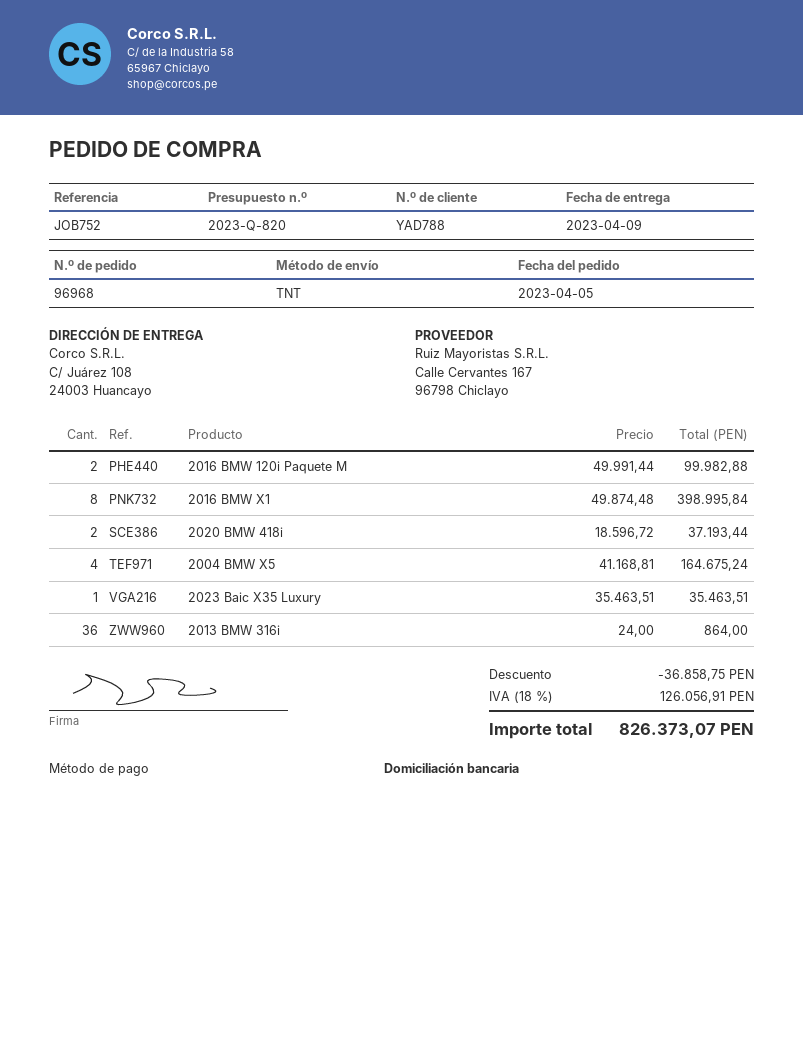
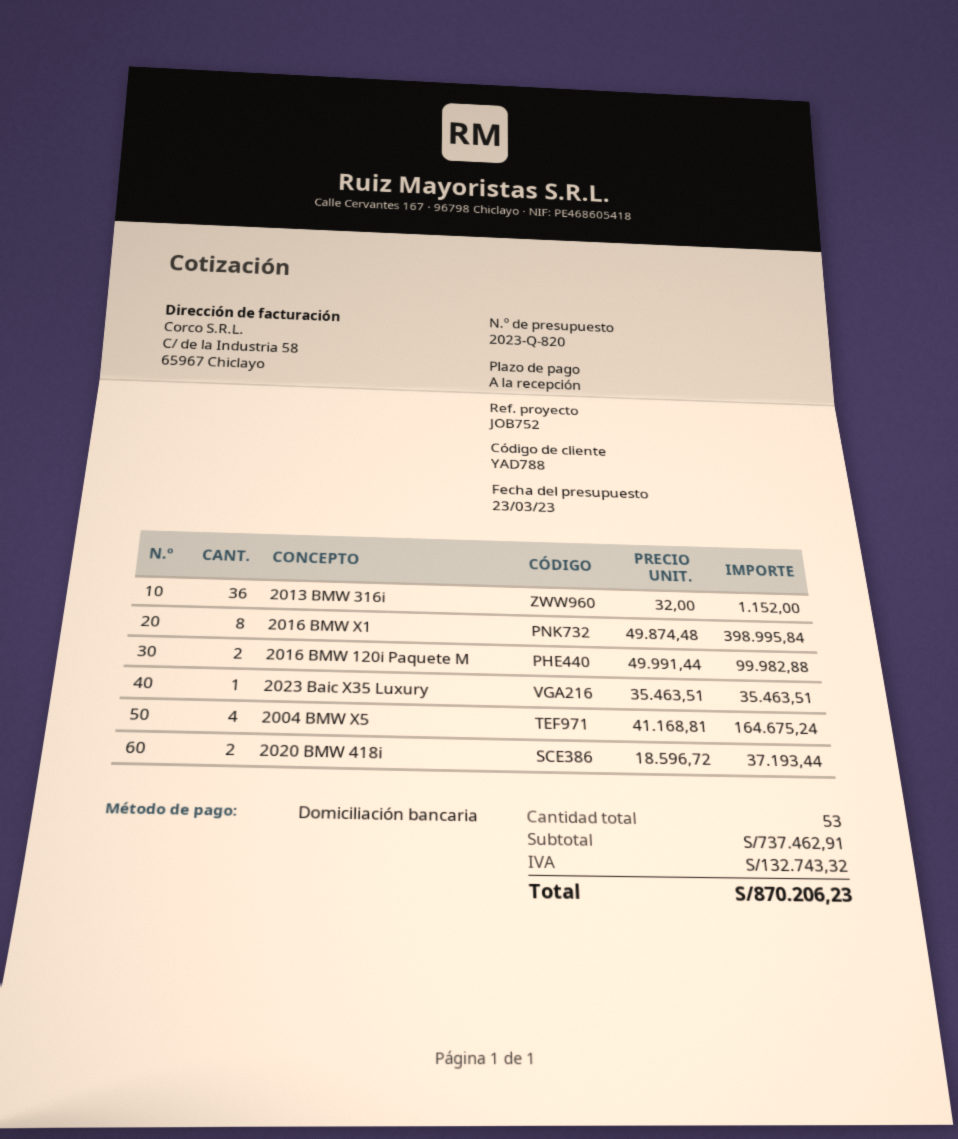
2013 BMW 316i: 36 x 24.00 = 864.00 -> 36 x 32.00 = 1152.00
discount: 36858.75 -> none
tax: 126056.91 -> 132743.32
total: 826373.07 -> 870206.23

